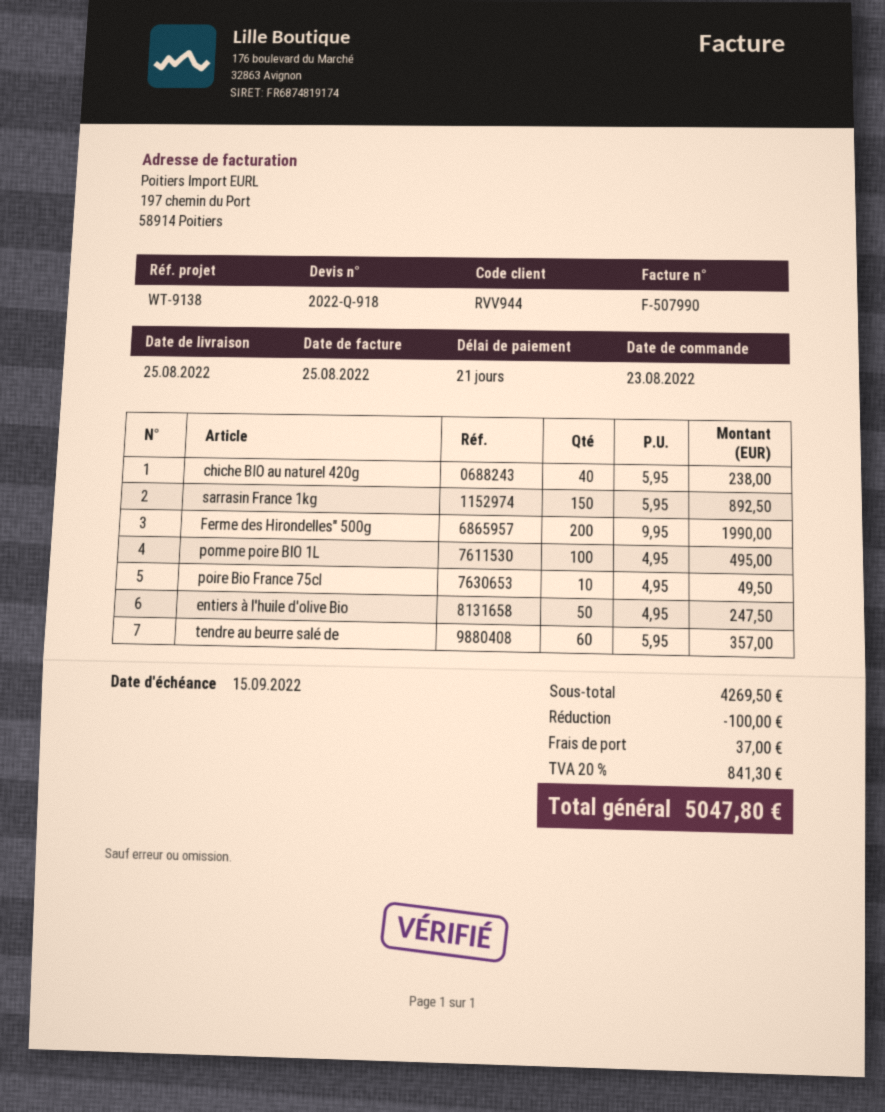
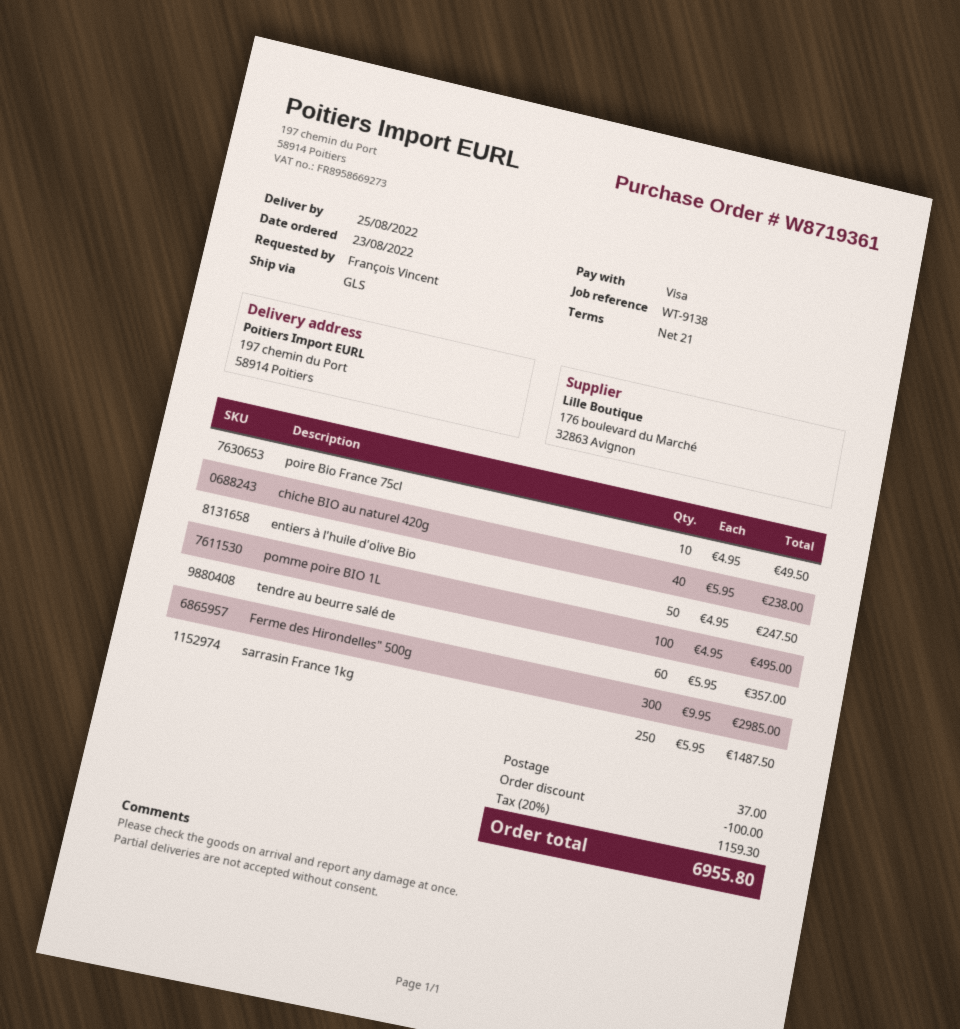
sarrasin France 1kg: 150 x 5.95 = 892.50 -> 250 x 5.95 = 1487.50
Ferme des Hirondelles" 500g: 200 x 9.95 = 1990.00 -> 300 x 9.95 = 2985.00
tax: 20% = 841.30 -> 20% = 1159.30
total: 5047.80 -> 6955.80

